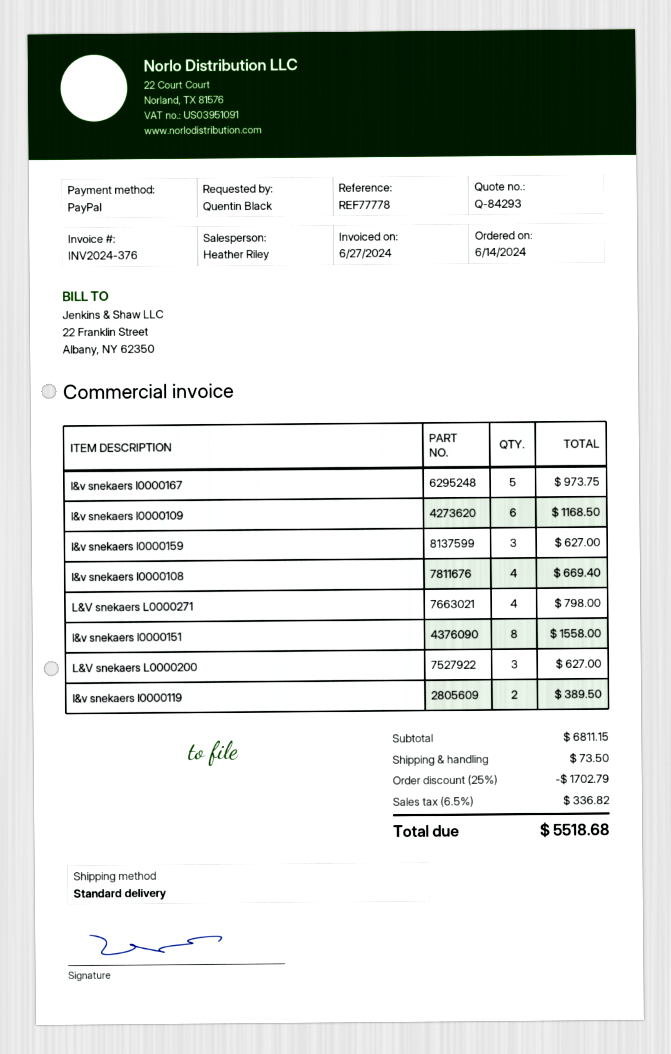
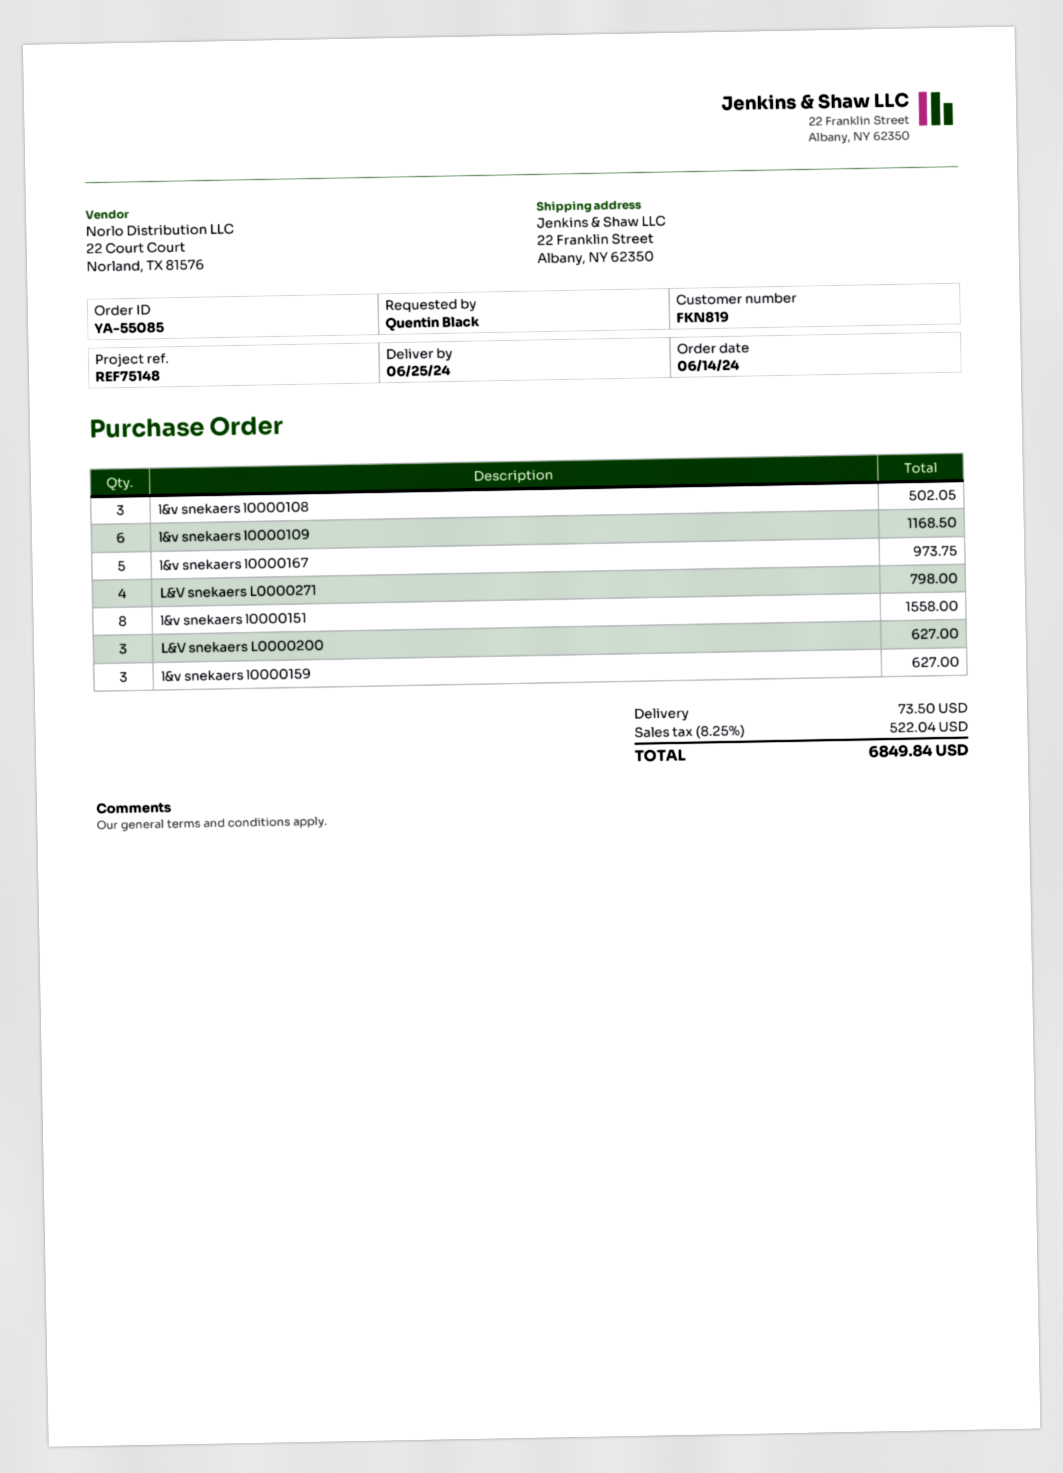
reference: REF77778 -> REF75148
l&v snekaers l0000108: 4 for 669.40 -> 3 for 502.05
l&v snekaers l0000119: 2 for 389.50 -> none
discount: 25% = 1702.79 -> none
tax: 6.5% = 336.82 -> 8.25% = 522.04
total: 5518.68 -> 6849.84

